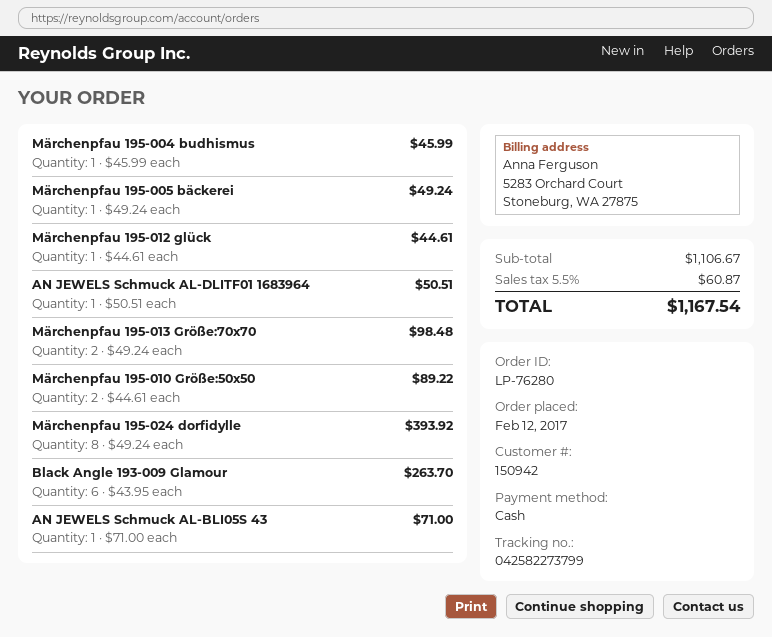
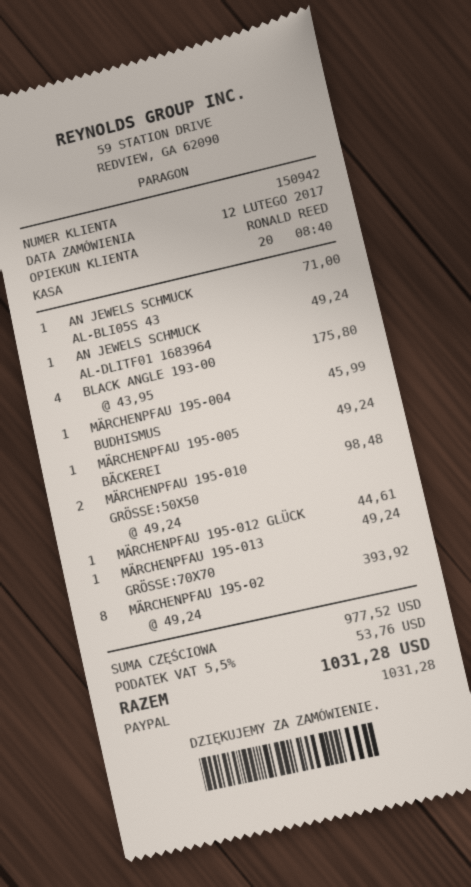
payment method: cash -> PayPal
AN JEWELS Schmuck AL-DLITF01 1683964: 1 x 50.51 = 50.51 -> 1 x 49.24 = 49.24
Märchenpfau 195-013 Größe:70x70: 2 x 49.24 = 98.48 -> 1 x 49.24 = 49.24
Märchenpfau 195-010 Größe:50x50: 2 x 44.61 = 89.22 -> 2 x 49.24 = 98.48
Black Angle 193-009 Glamour: 6 x 43.95 = 263.70 -> 4 x 43.95 = 175.80
subtotal: 1106.67 -> 977.52
tax: 5.5% = 60.87 -> 5.5% = 53.76
total: 1167.54 -> 1031.28

